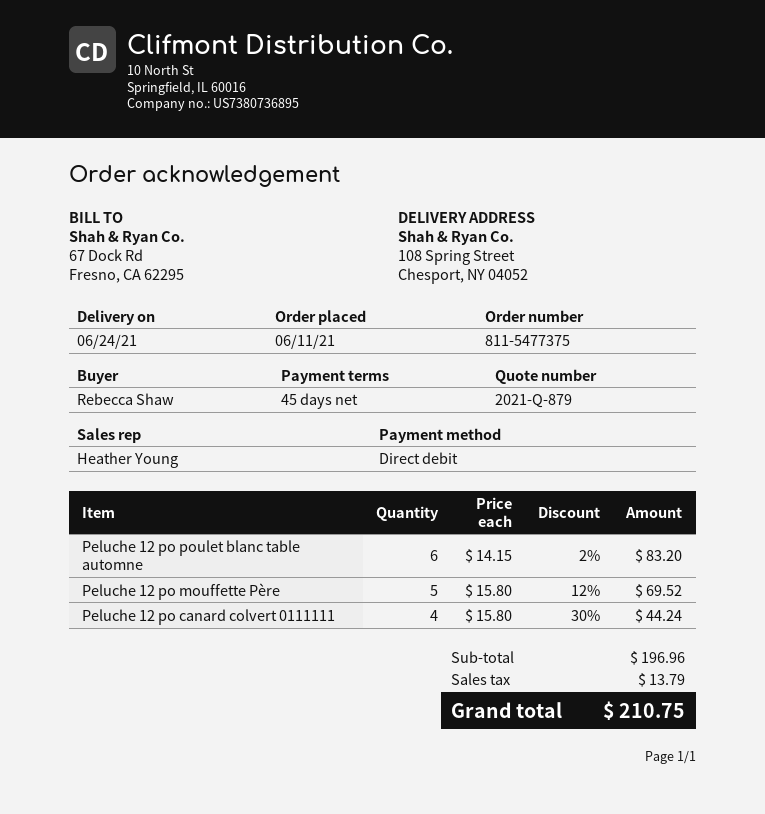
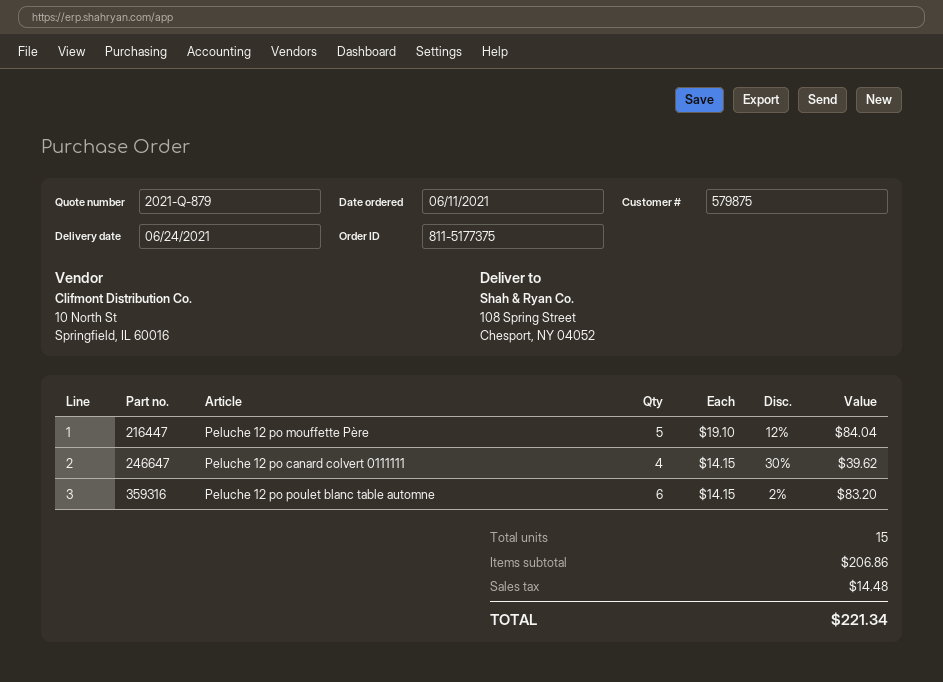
order number: 811-5477375 -> 811-5177375
Peluche 12 po mouffette Père: 5 x 15.80 - 12% = 69.52 -> 5 x 19.10 - 12% = 84.04
Peluche 12 po canard colvert 0111111: 4 x 15.80 - 30% = 44.24 -> 4 x 14.15 - 30% = 39.62
subtotal: 196.96 -> 206.86
tax: 13.79 -> 14.48
total: 210.75 -> 221.34

